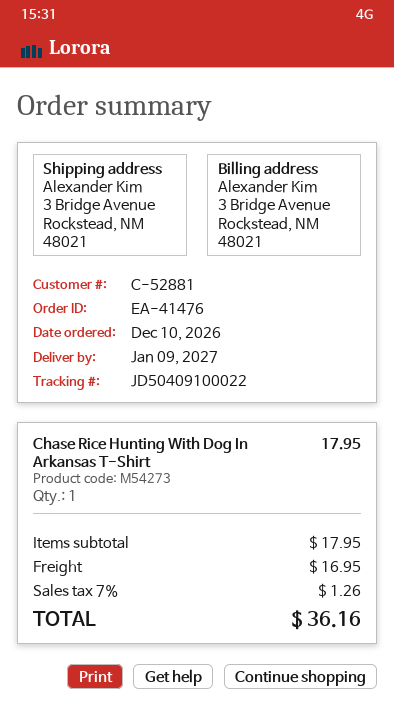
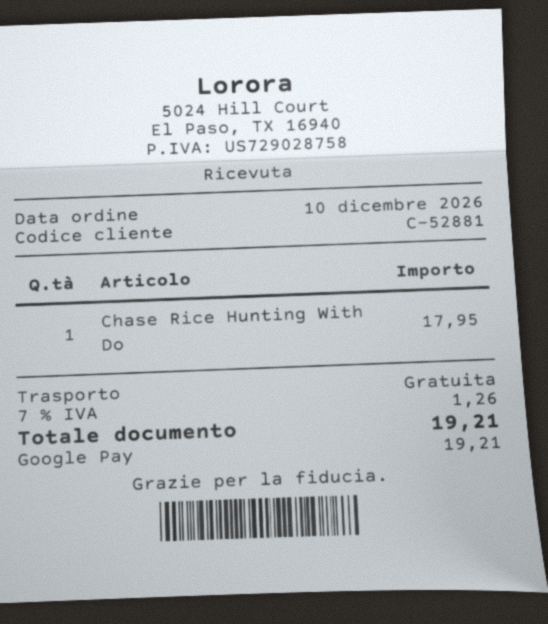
shipping: 16.95 -> 0.00
total: 36.16 -> 19.21

